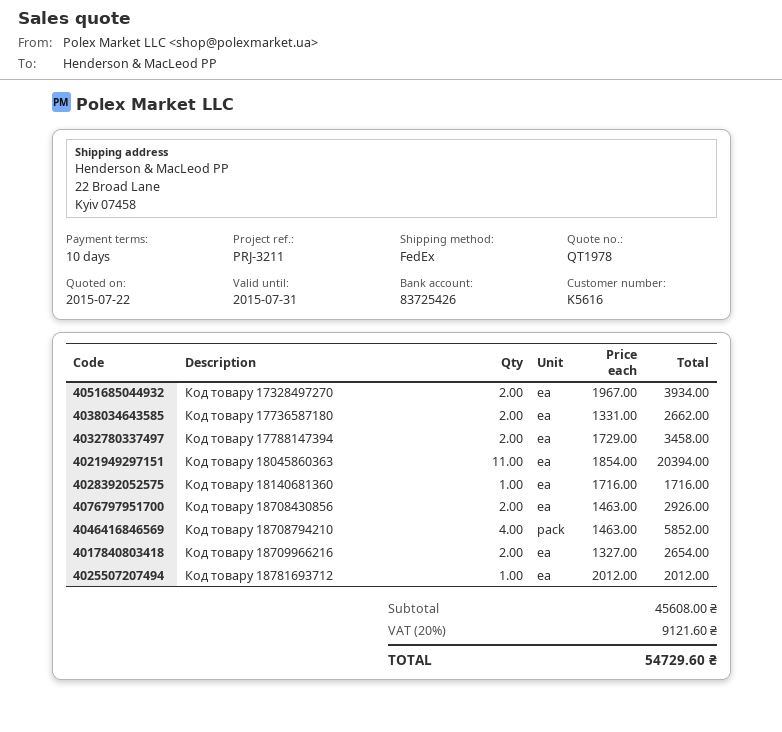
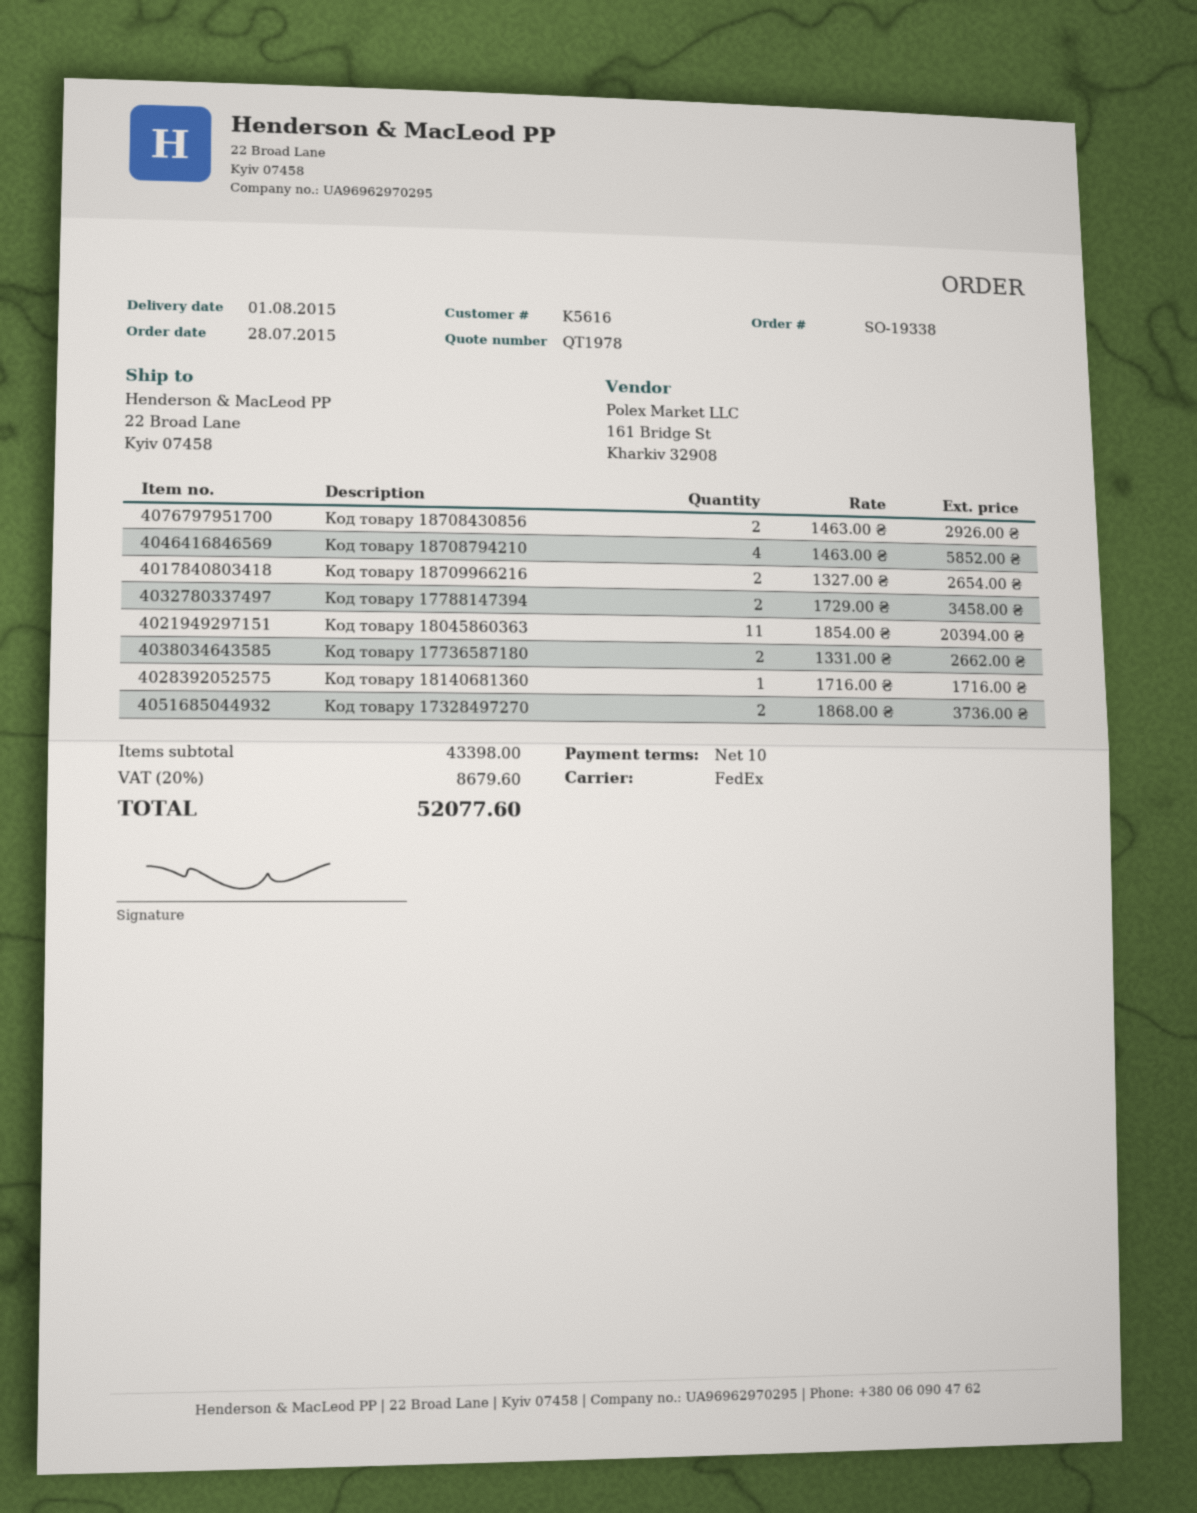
Код товару 17328497270: 2 x 1967.00 = 3934.00 -> 2 x 1868.00 = 3736.00
Код товару 18781693712: 1 x 2012.00 = 2012.00 -> none
subtotal: 45608.00 -> 43398.00
tax: 20% = 9121.60 -> 20% = 8679.60
total: 54729.60 -> 52077.60

